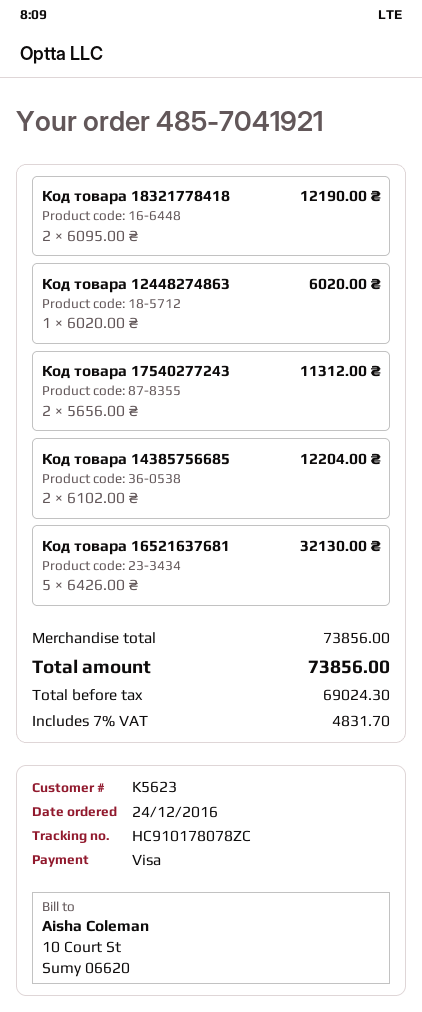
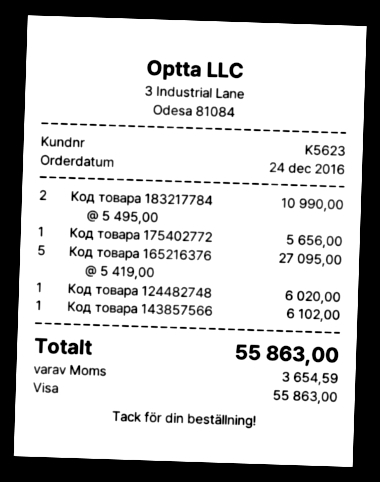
Код товара 18321778418: 2 x 6095.00 = 12190.00 -> 2 x 5495.00 = 10990.00
Код товара 17540277243: 2 x 5656.00 = 11312.00 -> 1 x 5656.00 = 5656.00
Код товара 14385756685: 2 x 6102.00 = 12204.00 -> 1 x 6102.00 = 6102.00
Код товара 16521637681: 5 x 6426.00 = 32130.00 -> 5 x 5419.00 = 27095.00
tax: 4831.70 -> 3654.59
total: 73856.00 -> 55863.00

